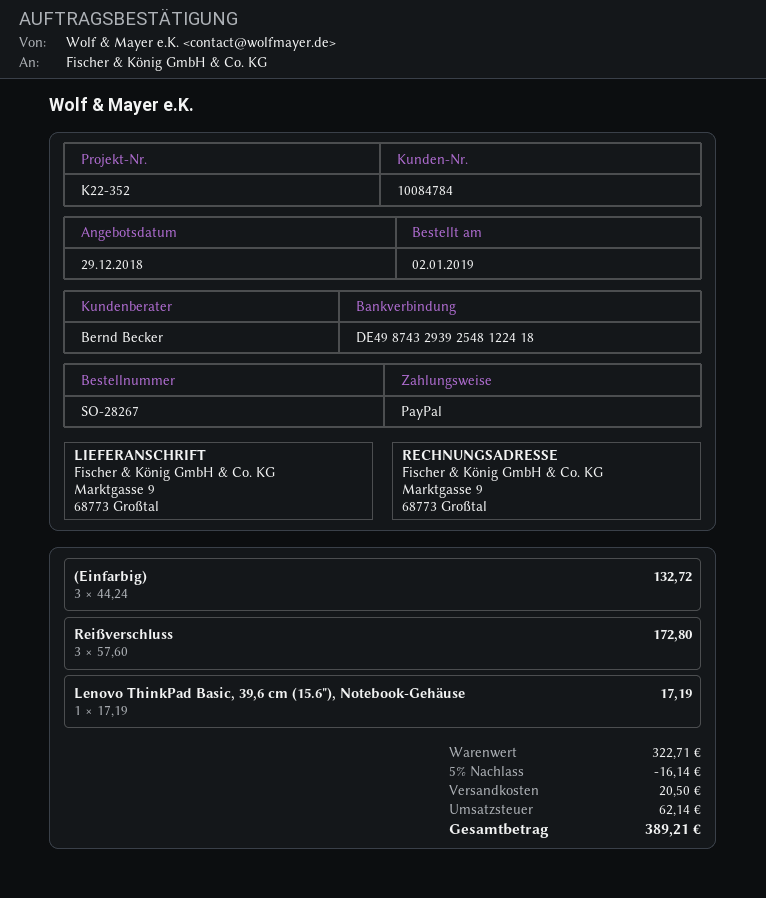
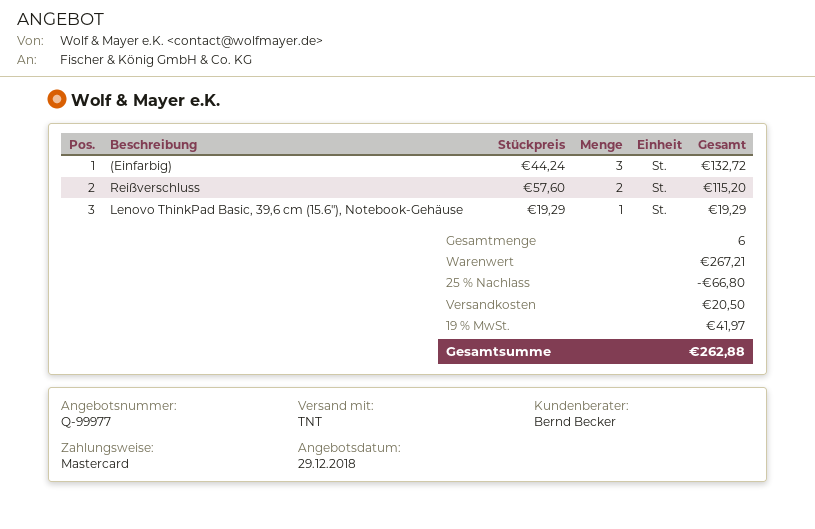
payment method: PayPal -> Mastercard
Reißverschluss: 3 x 57.60 = 172.80 -> 2 x 57.60 = 115.20
Lenovo ThinkPad Basic, 39,6 cm (15.6"), Notebook-Gehäuse: 1 x 17.19 = 17.19 -> 1 x 19.29 = 19.29
subtotal: 322.71 -> 267.21
discount: 5% = 16.14 -> 25% = 66.80
tax: 62.14 -> 41.97
total: 389.21 -> 262.88

